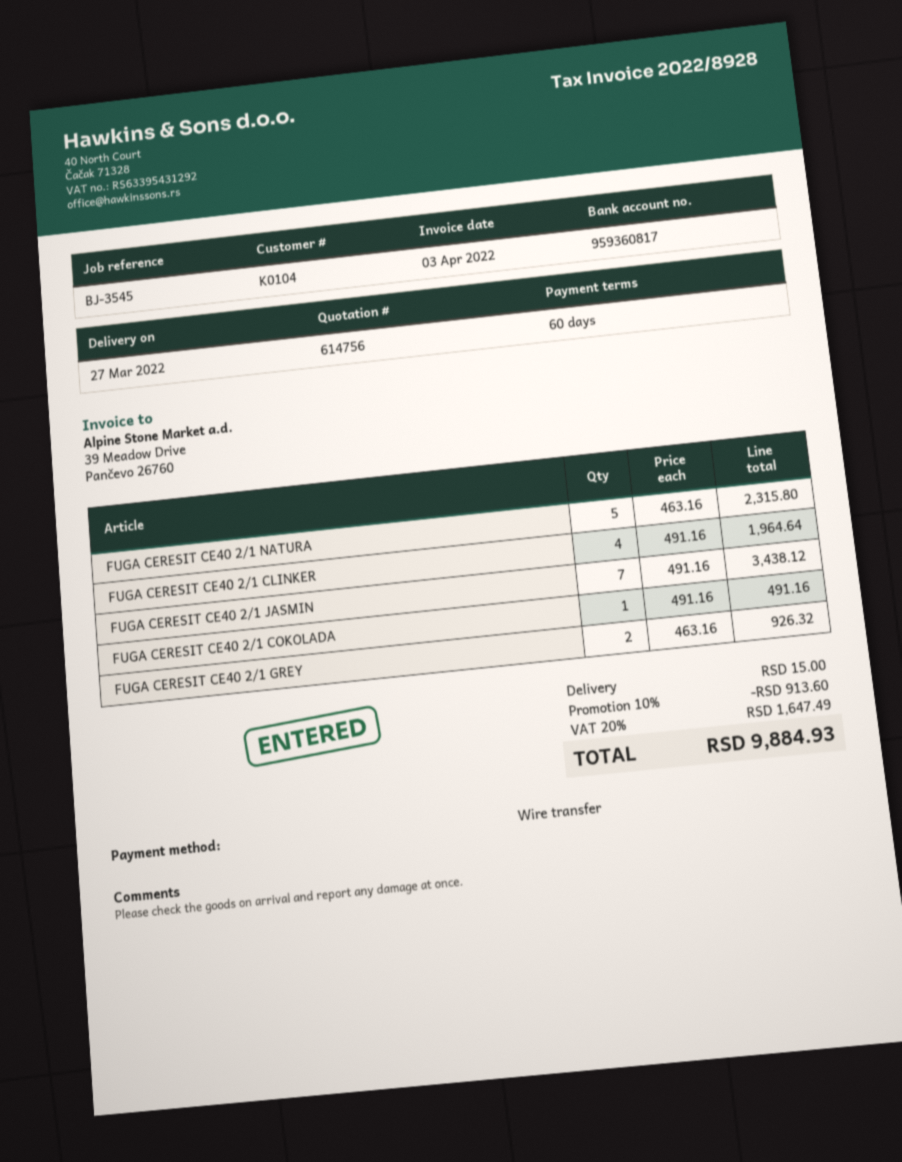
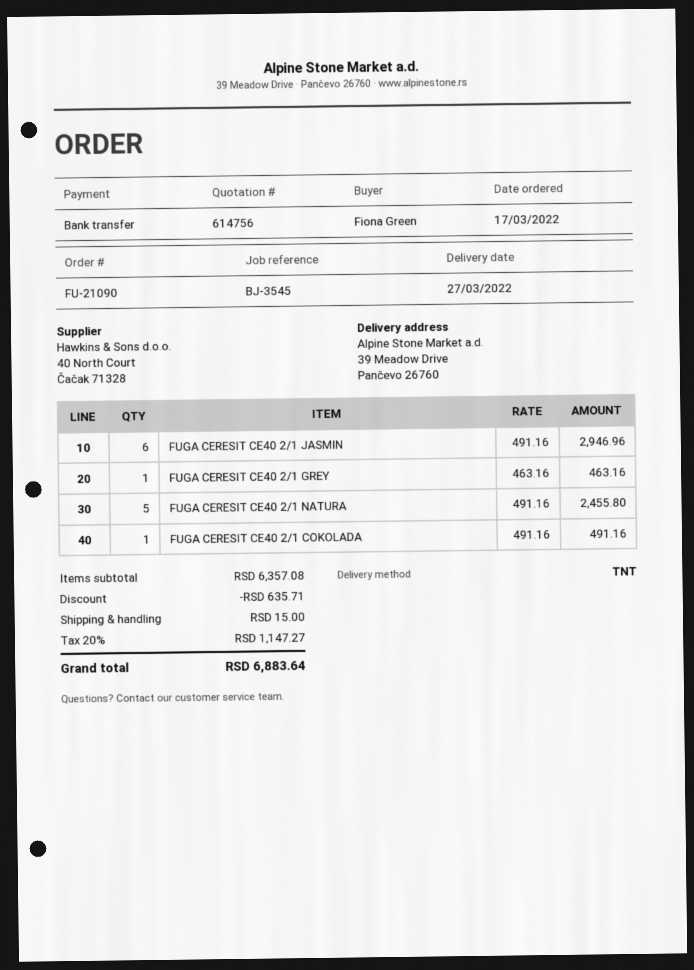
FUGA CERESIT CE40 2/1 NATURA: 5 x 463.16 = 2315.80 -> 5 x 491.16 = 2455.80
FUGA CERESIT CE40 2/1 CLINKER: 4 x 491.16 = 1964.64 -> none
FUGA CERESIT CE40 2/1 JASMIN: 7 x 491.16 = 3438.12 -> 6 x 491.16 = 2946.96
FUGA CERESIT CE40 2/1 GREY: 2 x 463.16 = 926.32 -> 1 x 463.16 = 463.16
discount: 913.60 -> 635.71
tax: 20% = 1647.49 -> 20% = 1147.27
total: 9884.93 -> 6883.64

